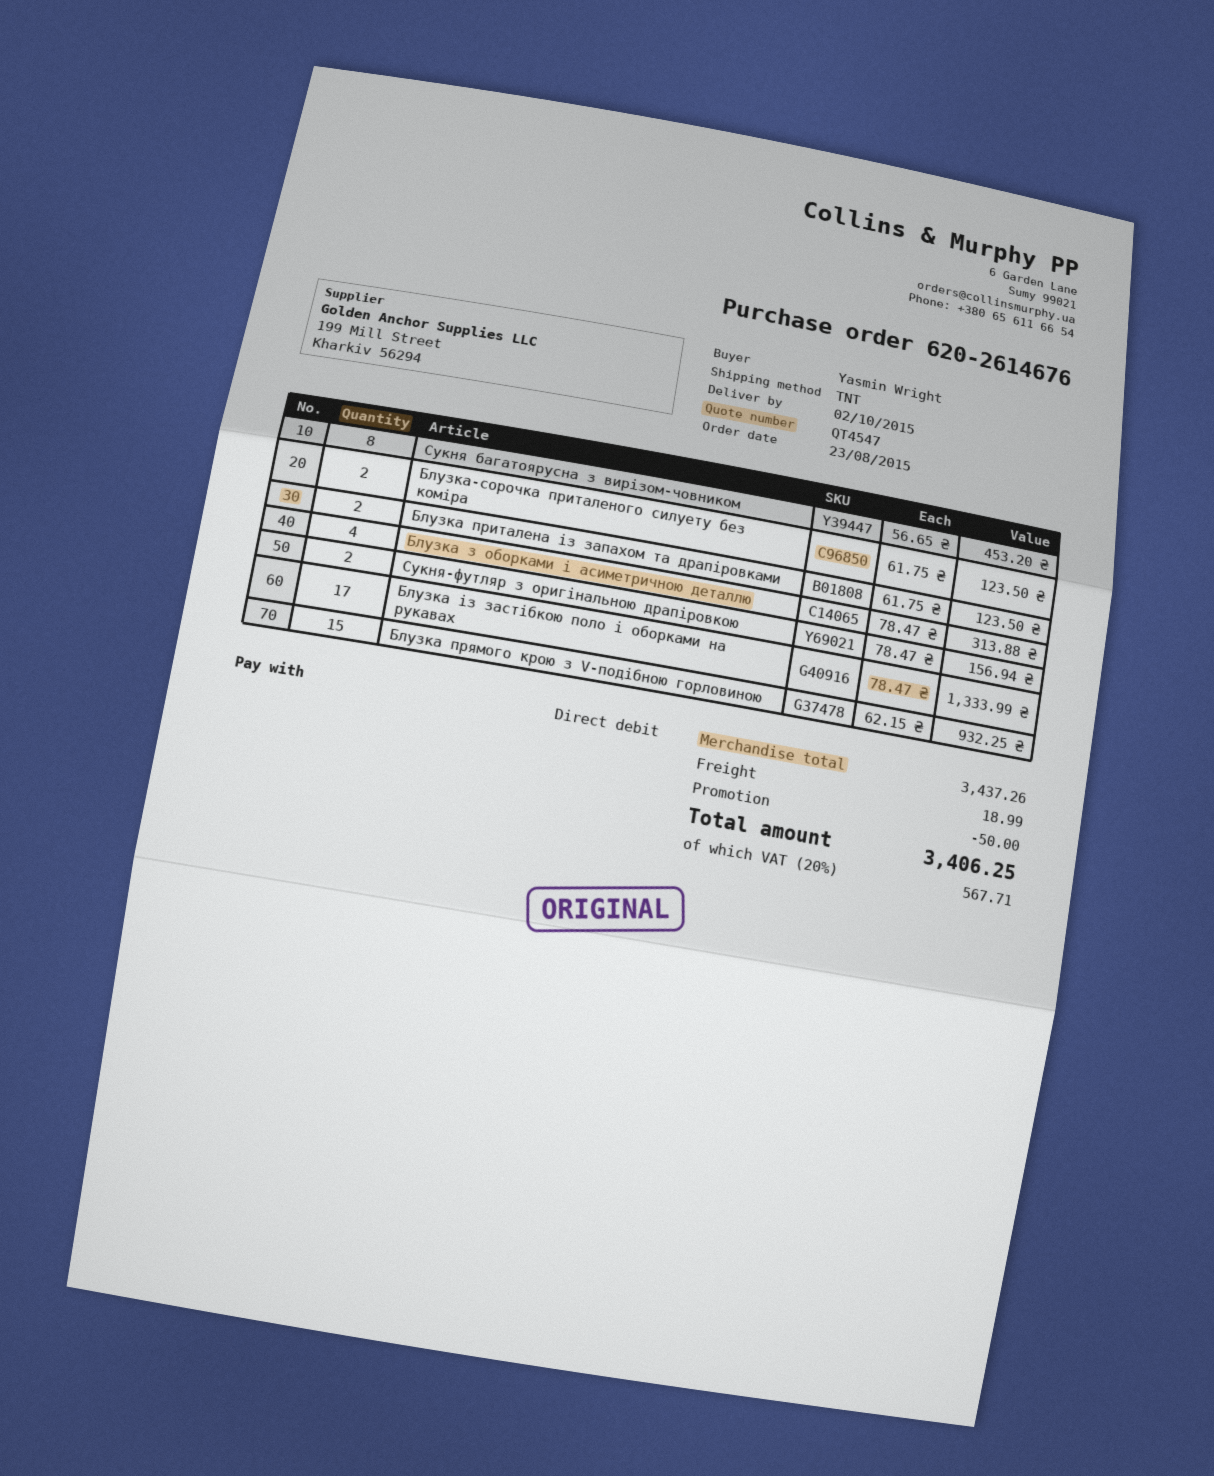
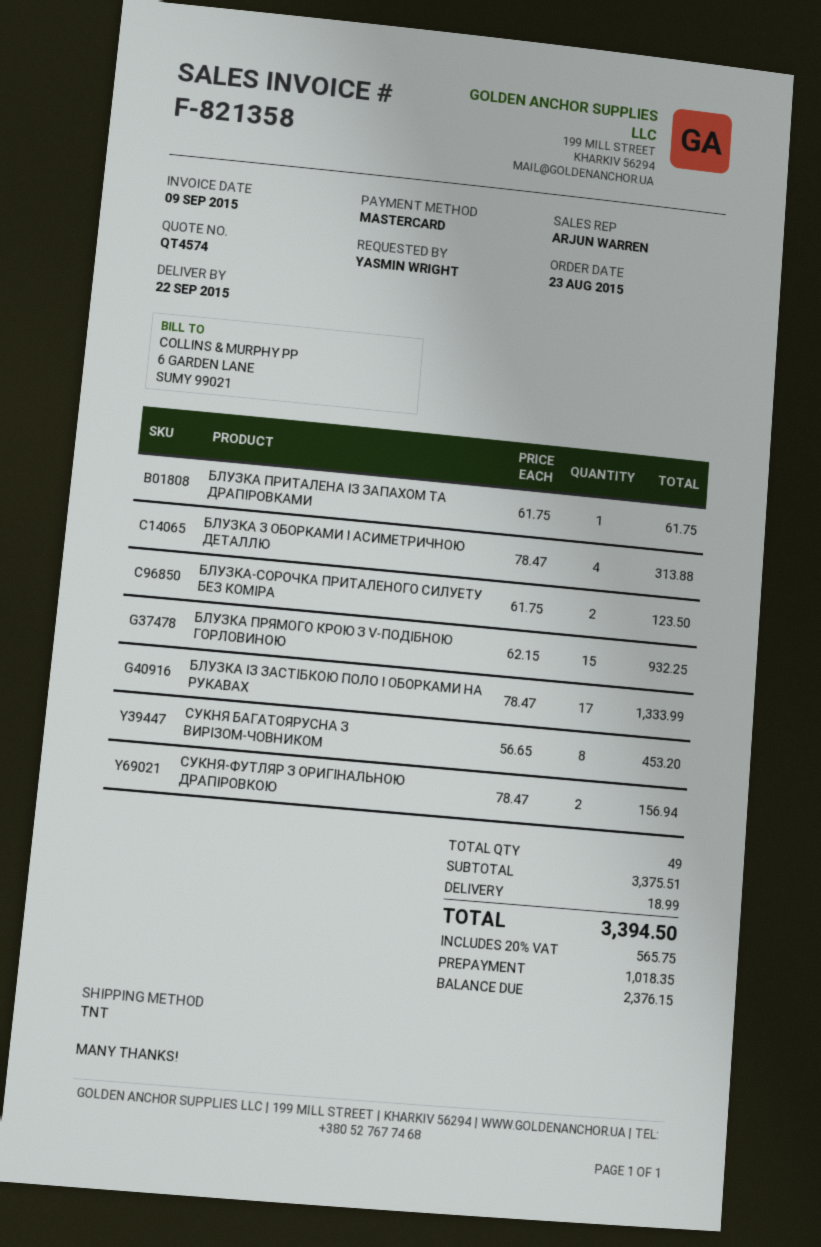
quote number: QT4547 -> QT4574
delivery date: 2015-10-02 -> 2015-09-22
payment method: direct debit -> Mastercard
Блузка приталена із запахом та драпіровками: 2 x 61.75 = 123.50 -> 1 x 61.75 = 61.75
subtotal: 3437.26 -> 3375.51
discount: 50.00 -> none
tax: 20% = 567.71 -> 20% = 565.75
total: 3406.25 -> 3394.50

